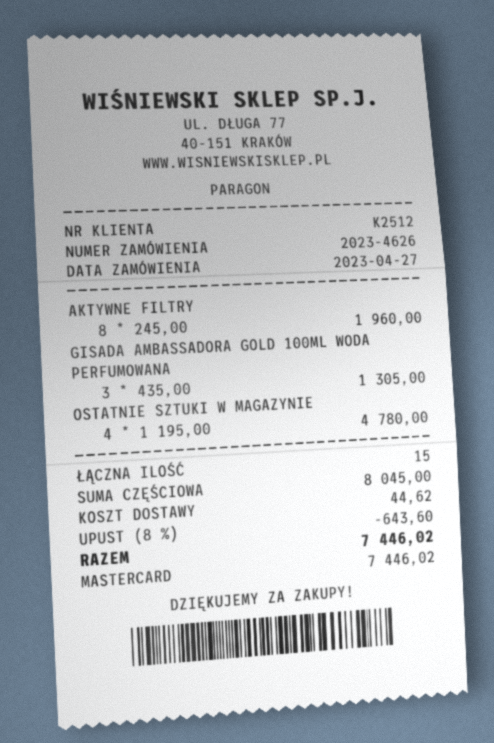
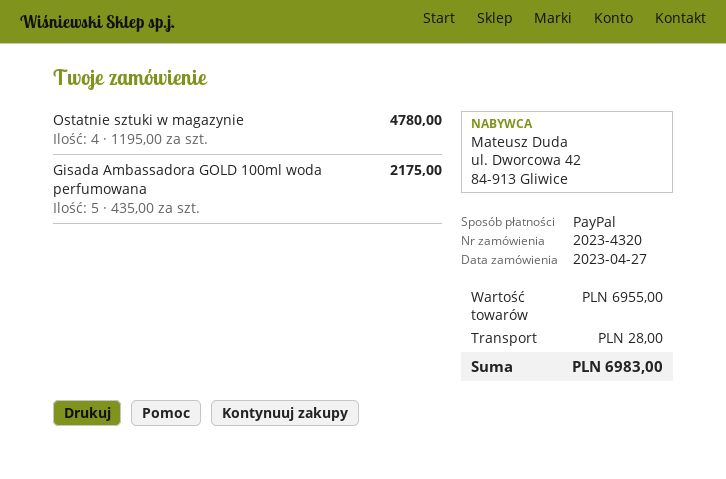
order number: 2023-4626 -> 2023-4320
payment method: Mastercard -> PayPal
AKTYWNE FILTRY: 8 x 245.00 = 1960.00 -> none
GISADA AMBASSADORA GOLD 100ML WODA PERFUMOWANA: 3 x 435.00 = 1305.00 -> 5 x 435.00 = 2175.00
subtotal: 8045.00 -> 6955.00
discount: 8% = 643.60 -> none
shipping: 44.62 -> 28.00
total: 7446.02 -> 6983.00

